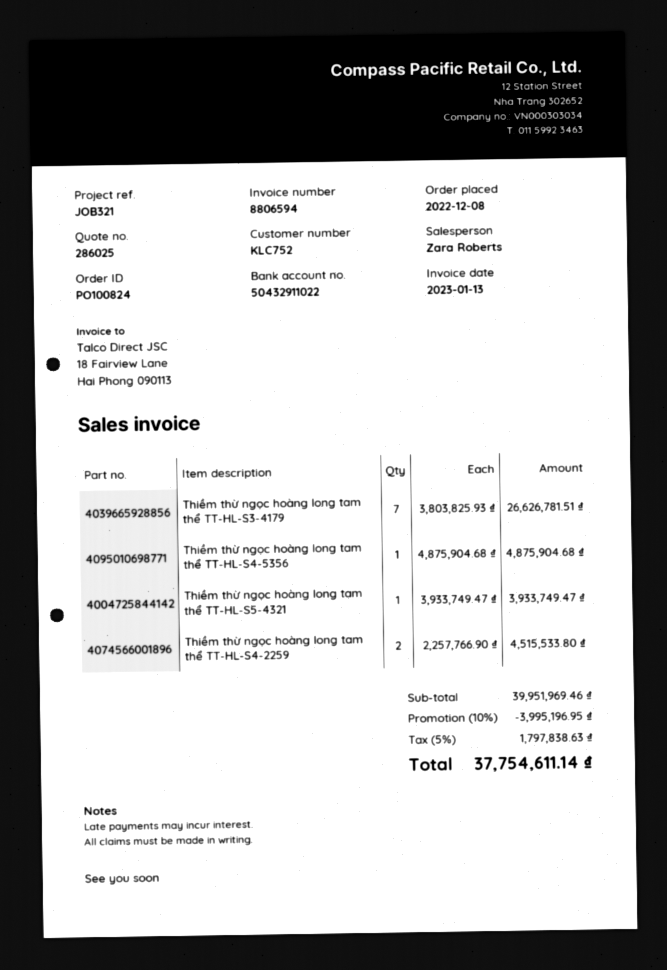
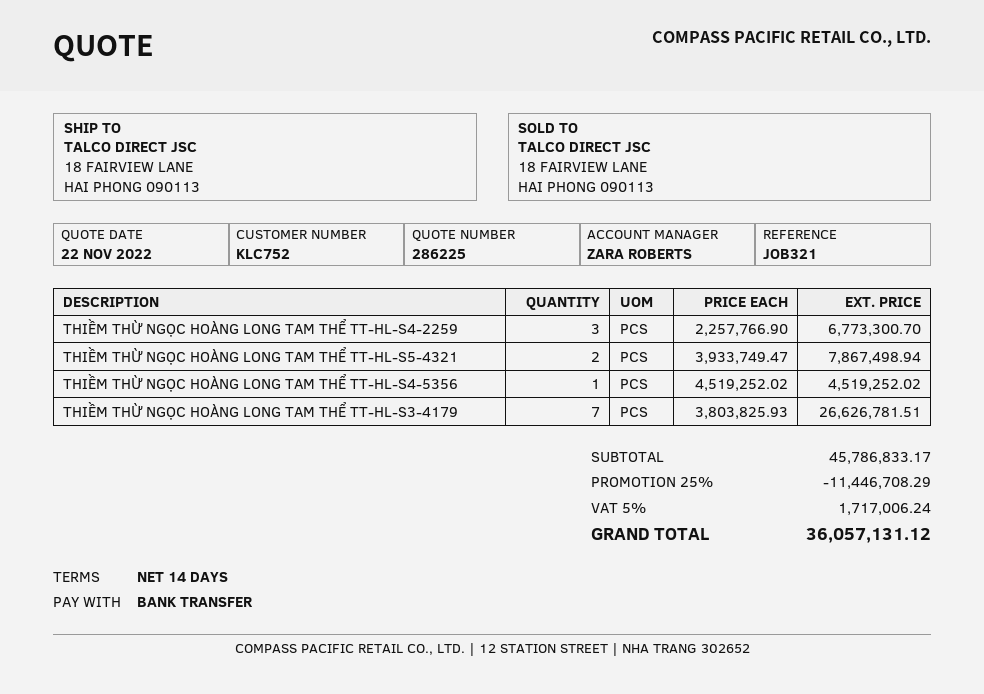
quote number: 286025 -> 286225
Thiềm thừ ngọc hoàng long tam thể TT-HL-S4-5356: 1 x 4875904.68 = 4875904.68 -> 1 x 4519252.02 = 4519252.02
Thiềm thừ ngọc hoàng long tam thể TT-HL-S5-4321: 1 x 3933749.47 = 3933749.47 -> 2 x 3933749.47 = 7867498.94
Thiềm thừ ngọc hoàng long tam thể TT-HL-S4-2259: 2 x 2257766.90 = 4515533.80 -> 3 x 2257766.90 = 6773300.70
subtotal: 39951969.46 -> 45786833.17
discount: 10% = 3995196.95 -> 25% = 11446708.29
tax: 5% = 1797838.63 -> 5% = 1717006.24
total: 37754611.14 -> 36057131.12

